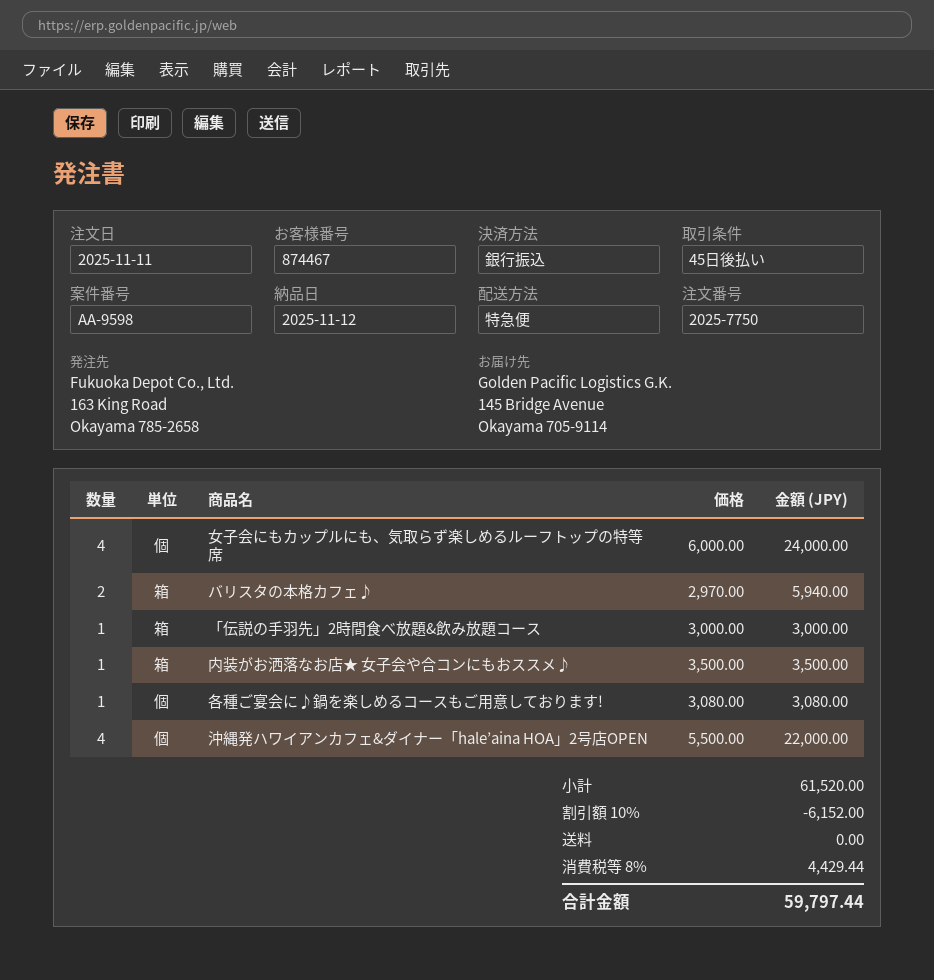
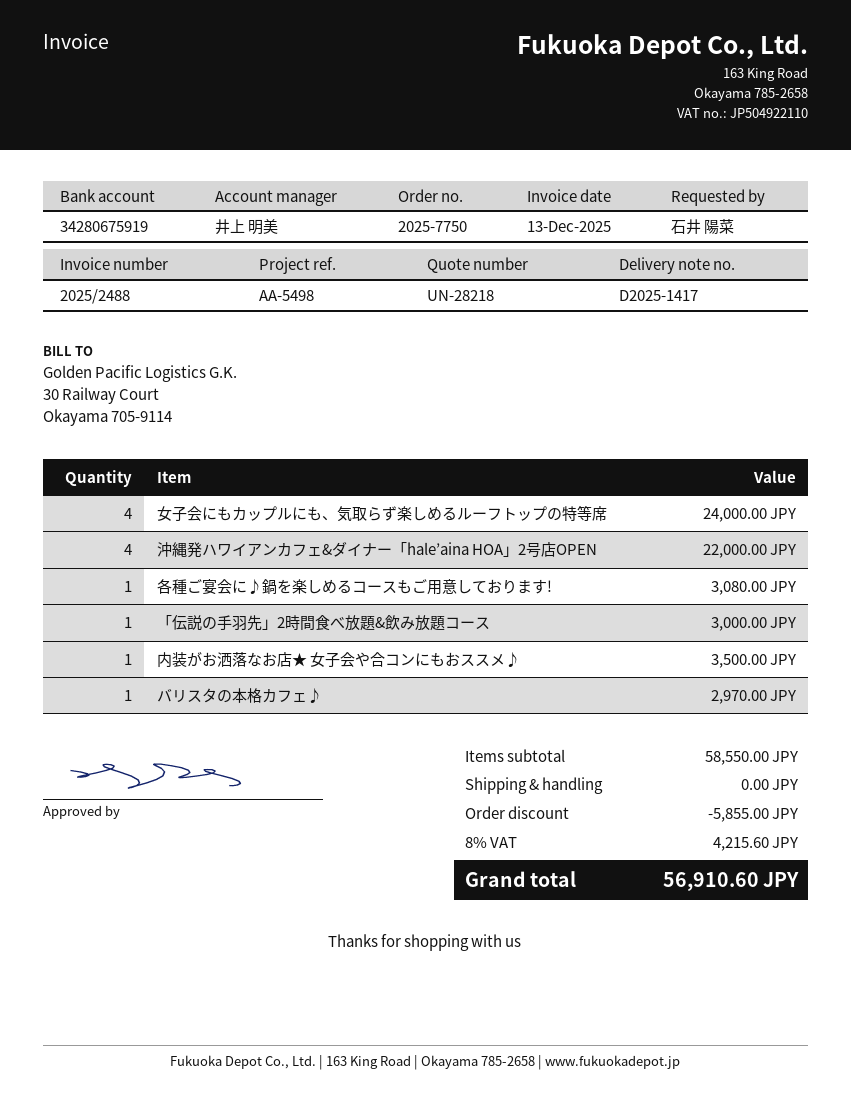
reference: AA-9598 -> AA-5498
バリスタの本格カフェ♪: 2 for 5940.00 -> 1 for 2970.00
subtotal: 61520.00 -> 58550.00
discount: 6152.00 -> 5855.00
tax: 8% = 4429.44 -> 8% = 4215.60
total: 59797.44 -> 56910.60

